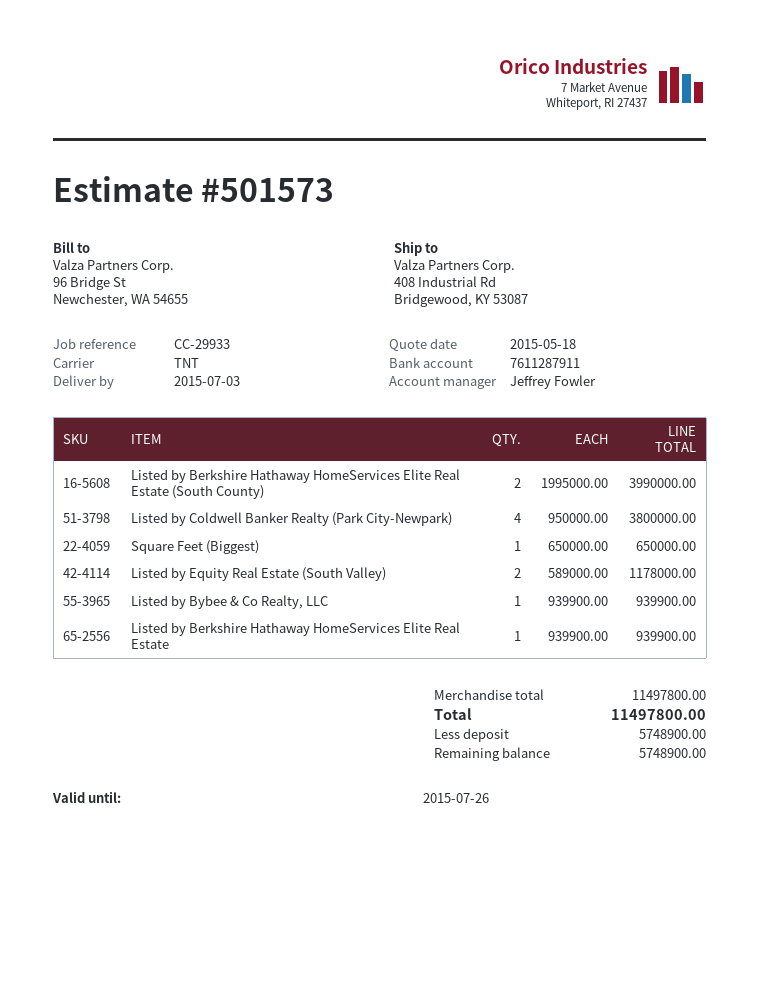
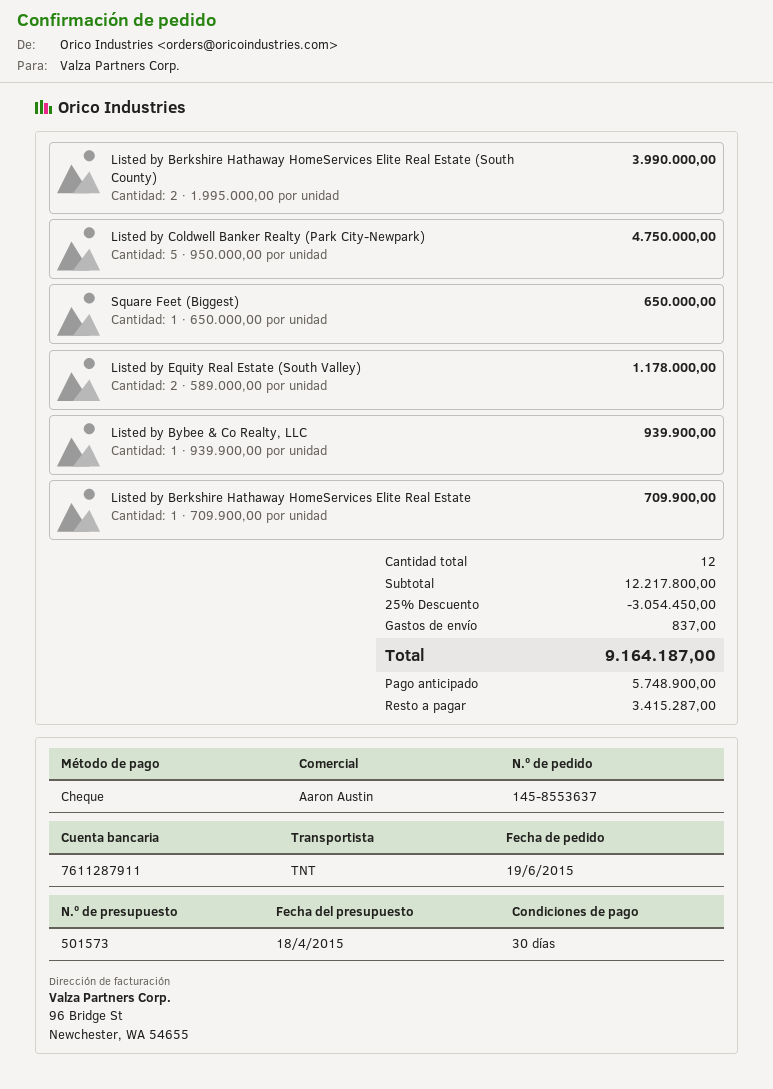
quote date: 2015-05-18 -> 2015-04-18
sales rep: Jeffrey Fowler -> Aaron Austin
Listed by Coldwell Banker Realty (Park City-Newpark): 4 x 950000.00 = 3800000.00 -> 5 x 950000.00 = 4750000.00
Listed by Berkshire Hathaway HomeServices Elite Real Estate: 1 x 939900.00 = 939900.00 -> 1 x 709900.00 = 709900.00
subtotal: 11497800.00 -> 12217800.00
discount: none -> 25% = 3054450.00
shipping: none -> 837.00
total: 11497800.00 -> 9164187.00
balance: 5748900.00 -> 3415287.00

